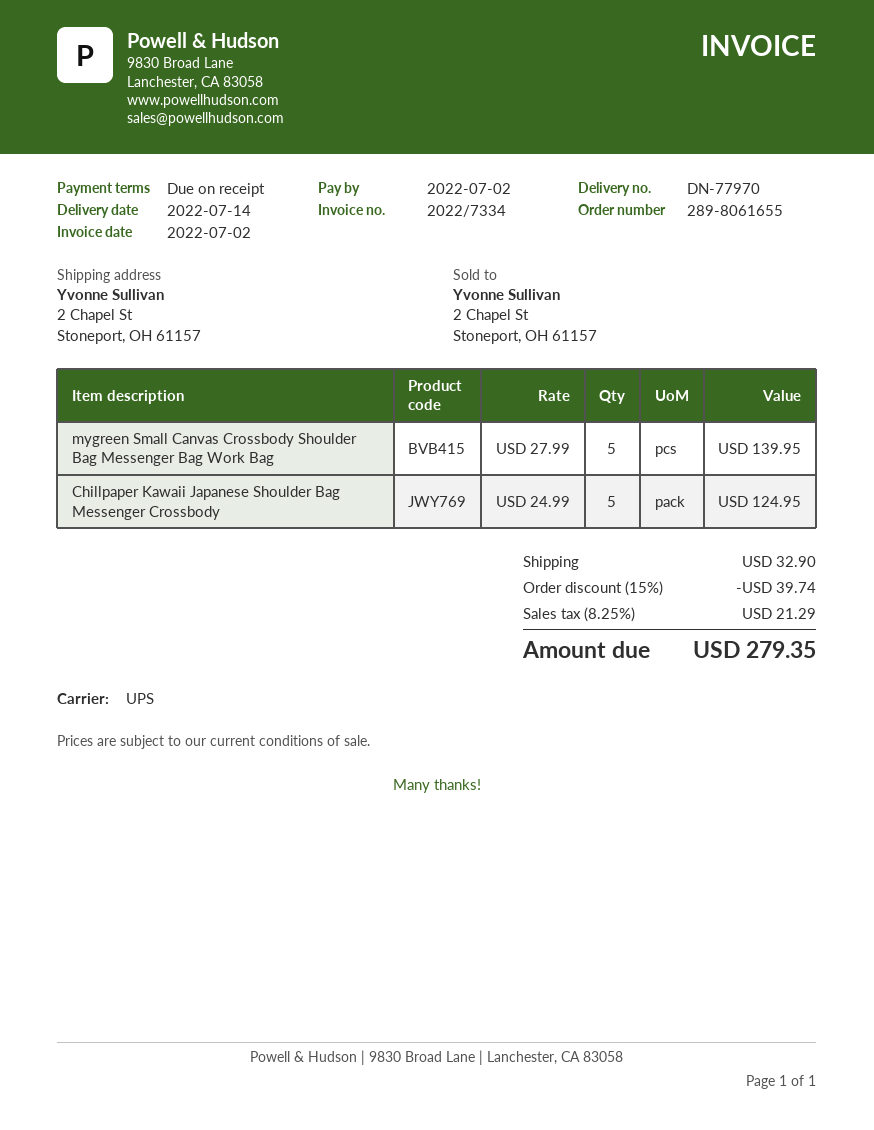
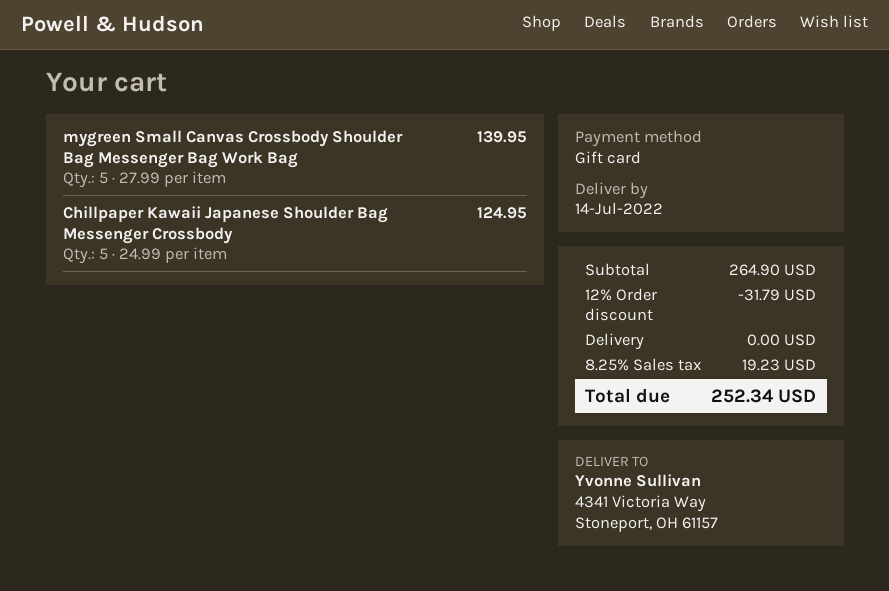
ship to: 2 Chapel St, Stoneport, OH 61157 -> 4341 Victoria Way, Stoneport, OH 61157
discount: 15% = 39.74 -> 12% = 31.79
shipping: 32.90 -> 0.00
tax: 8.25% = 21.29 -> 8.25% = 19.23
total: 279.35 -> 252.34

